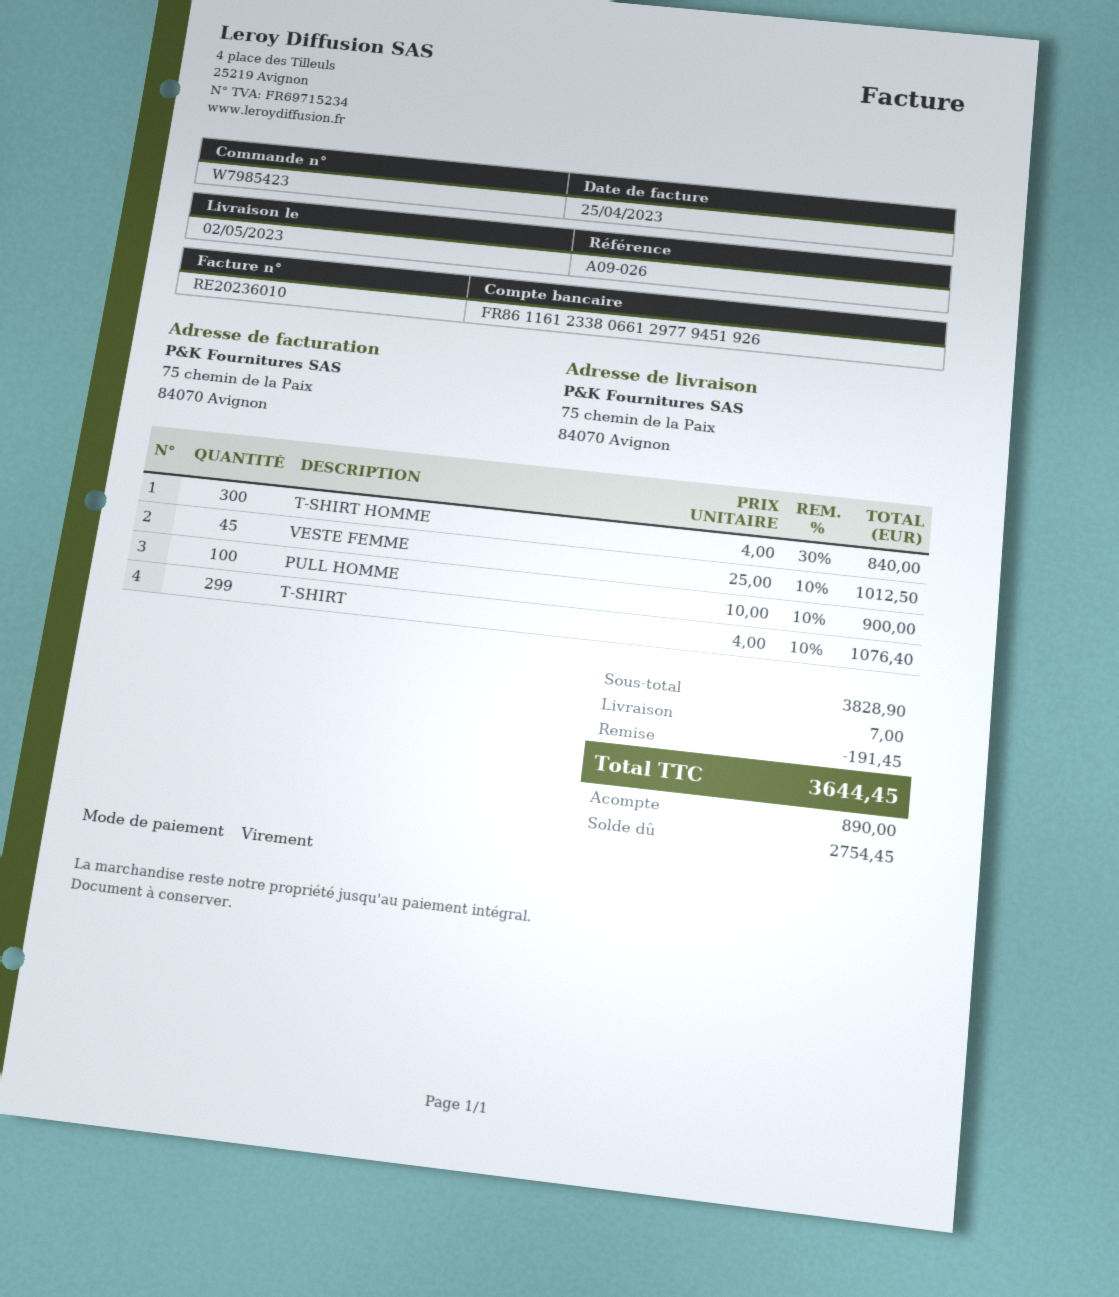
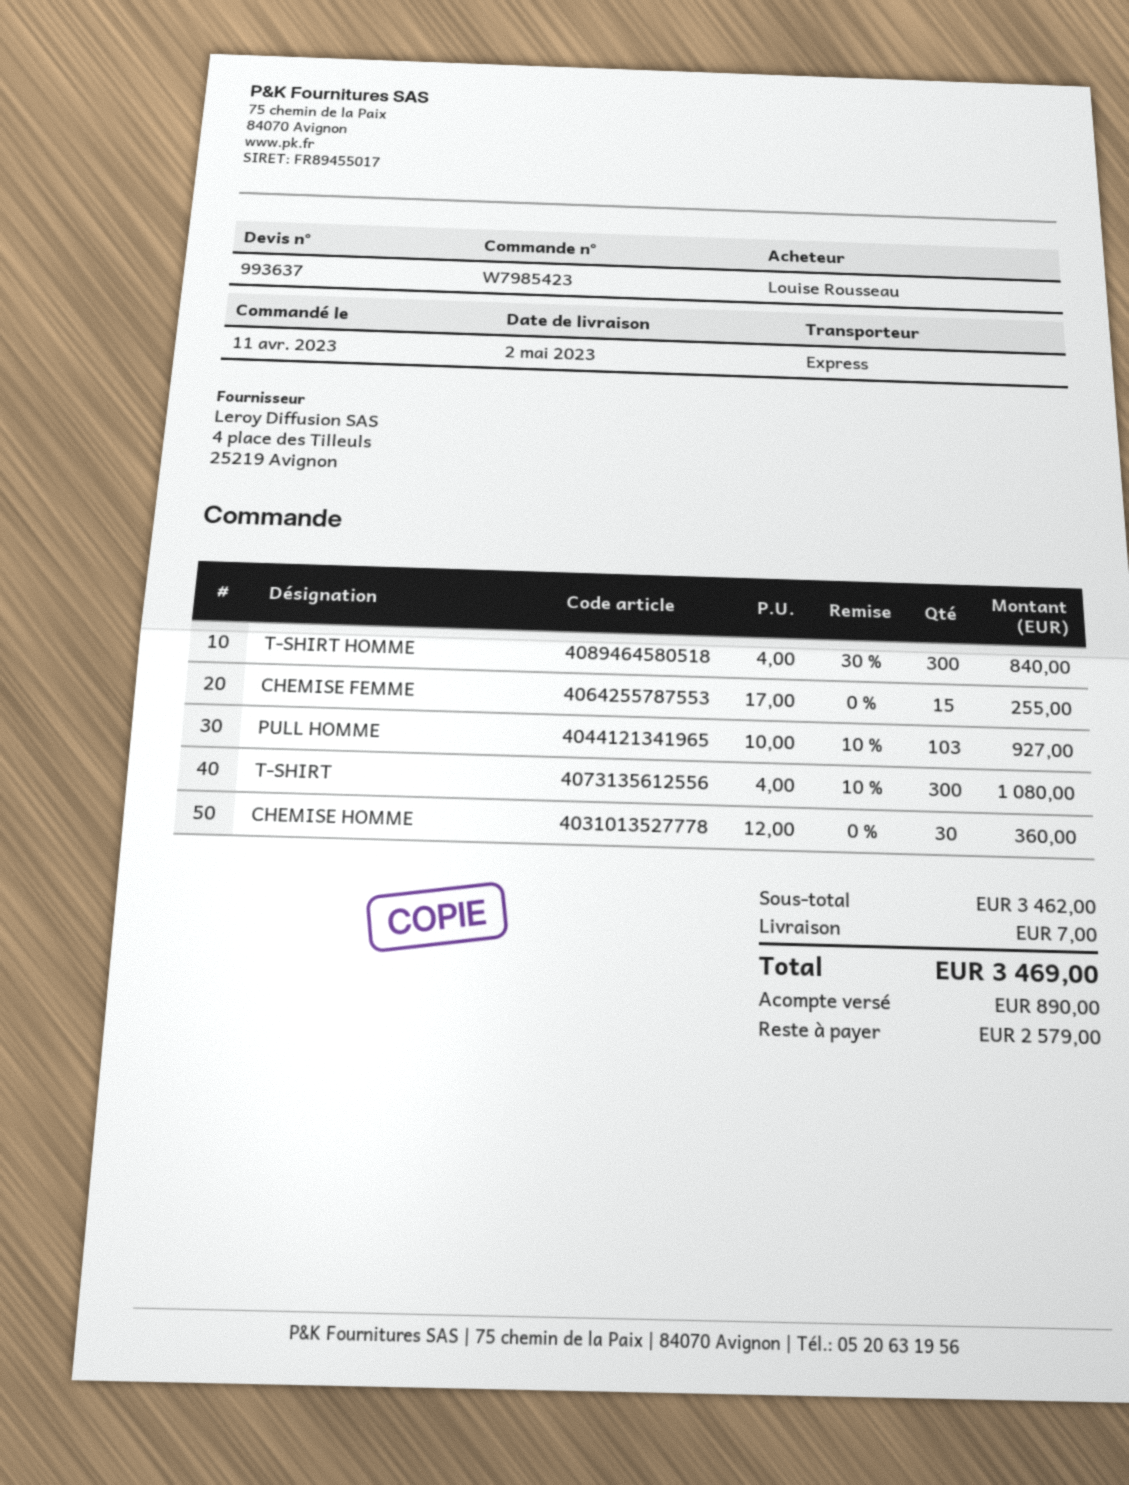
VESTE FEMME: 45 x 25.00 - 10% = 1012.50 -> none
PULL HOMME: 100 x 10.00 - 10% = 900.00 -> 103 x 10.00 - 10% = 927.00
T-SHIRT: 299 x 4.00 - 10% = 1076.40 -> 300 x 4.00 - 10% = 1080.00
CHEMISE FEMME: none -> 15 x 17.00 = 255.00
CHEMISE HOMME: none -> 30 x 12.00 = 360.00
subtotal: 3828.90 -> 3462.00
discount: 191.45 -> none
total: 3644.45 -> 3469.00
balance: 2754.45 -> 2579.00

